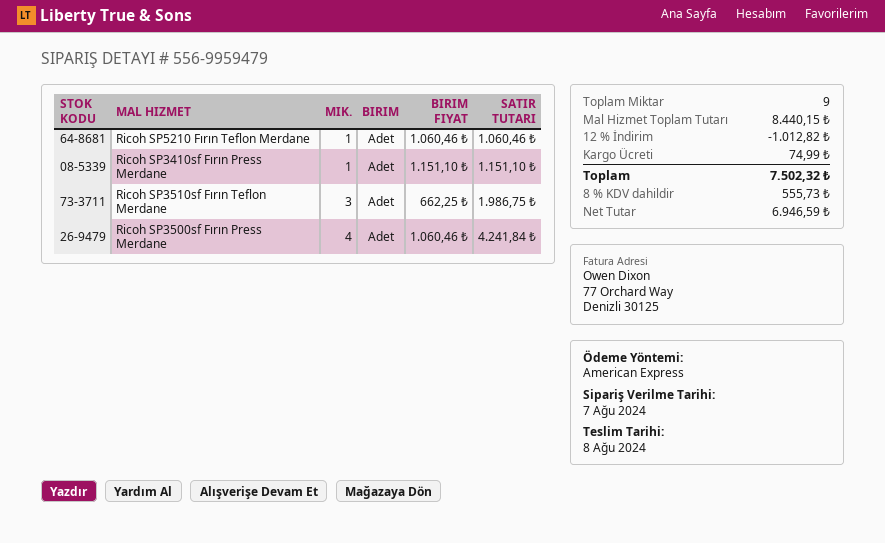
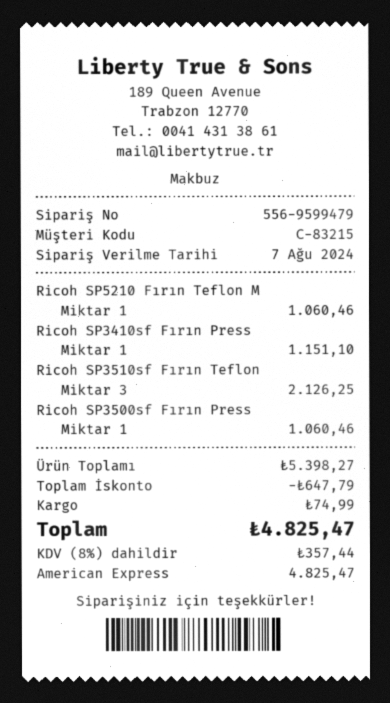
order number: 556-9959479 -> 556-9599479
Ricoh SP3510sf Fırın Teflon Merdane: 3 for 1986.75 -> 3 for 2126.25
Ricoh SP3500sf Fırın Press Merdane: 4 for 4241.84 -> 1 for 1060.46
subtotal: 8440.15 -> 5398.27
discount: 1012.82 -> 647.79
tax: 8% = 555.73 -> 8% = 357.44
total: 7502.32 -> 4825.47

